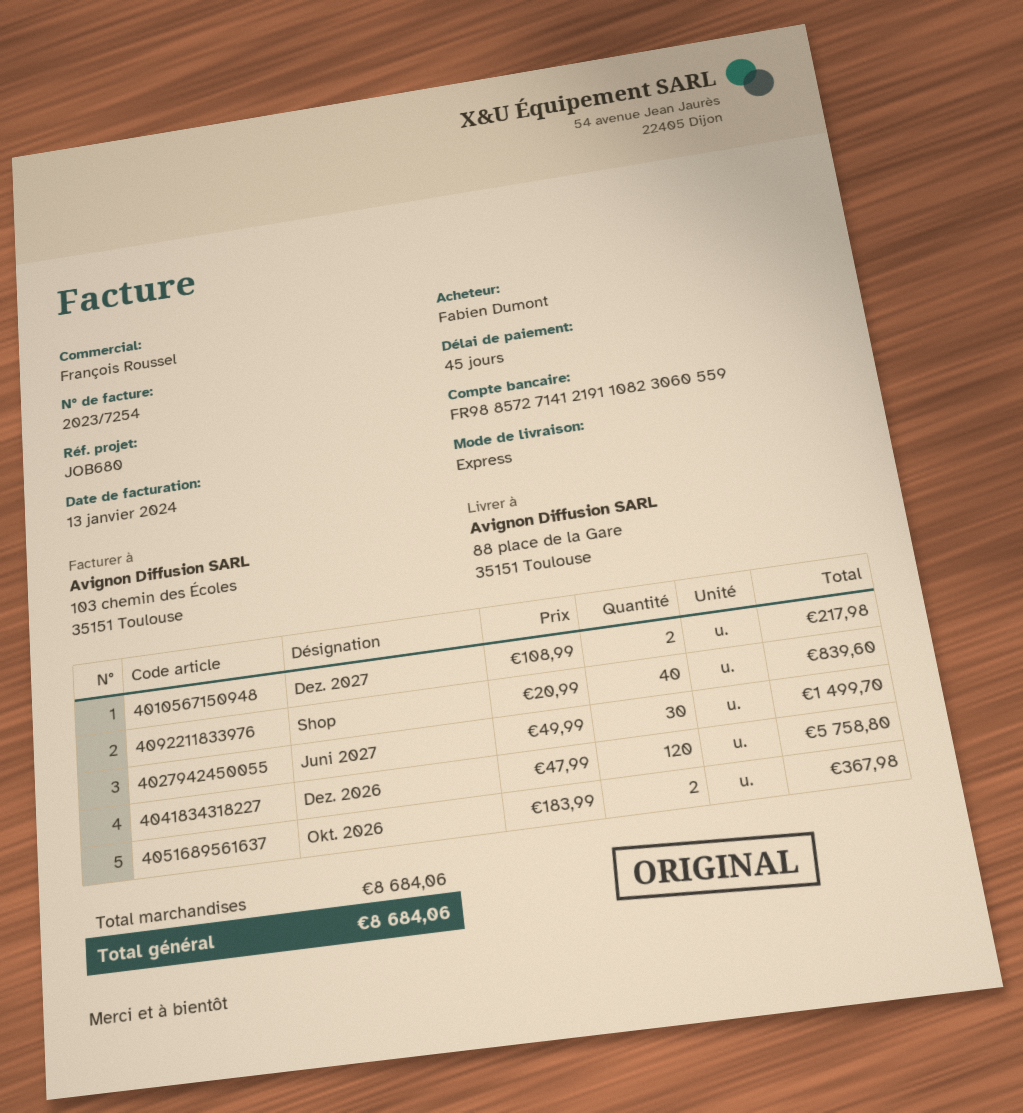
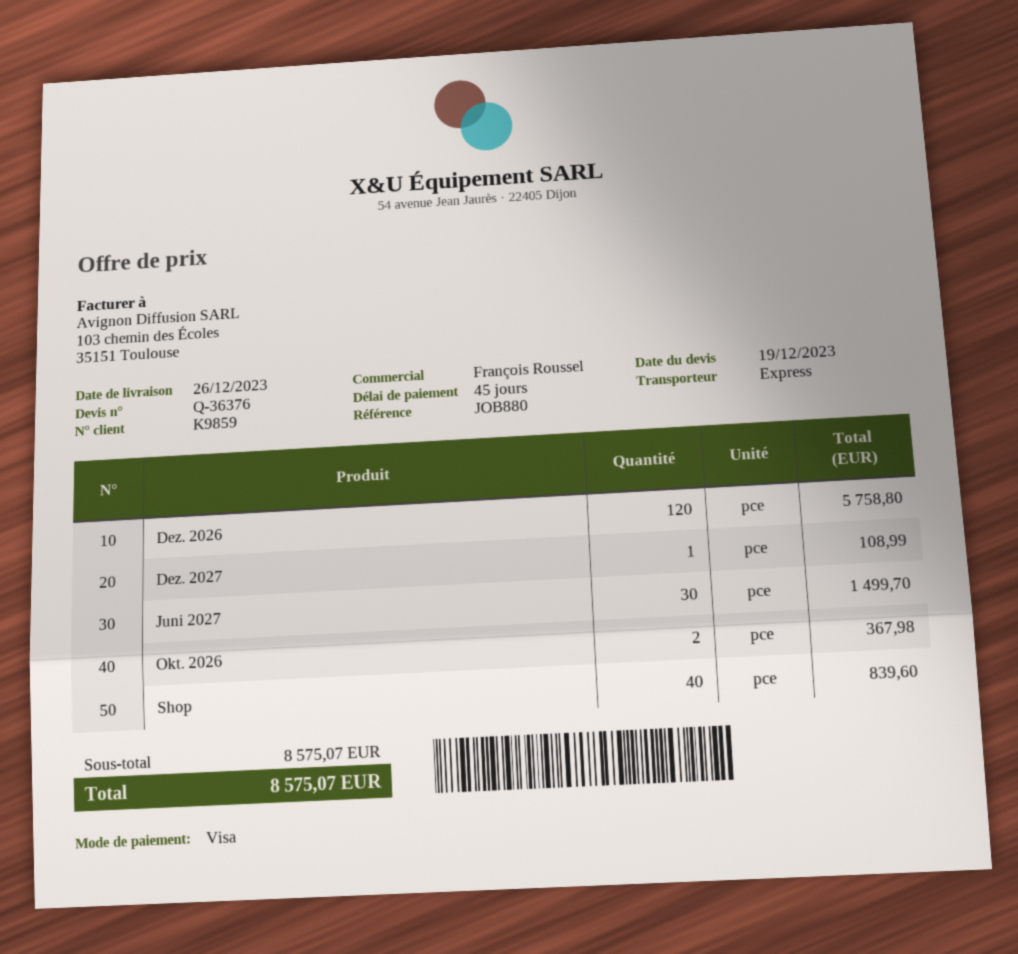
reference: JOB680 -> JOB880
Dez. 2027: 2 for 217.98 -> 1 for 108.99
subtotal: 8684.06 -> 8575.07
total: 8684.06 -> 8575.07

